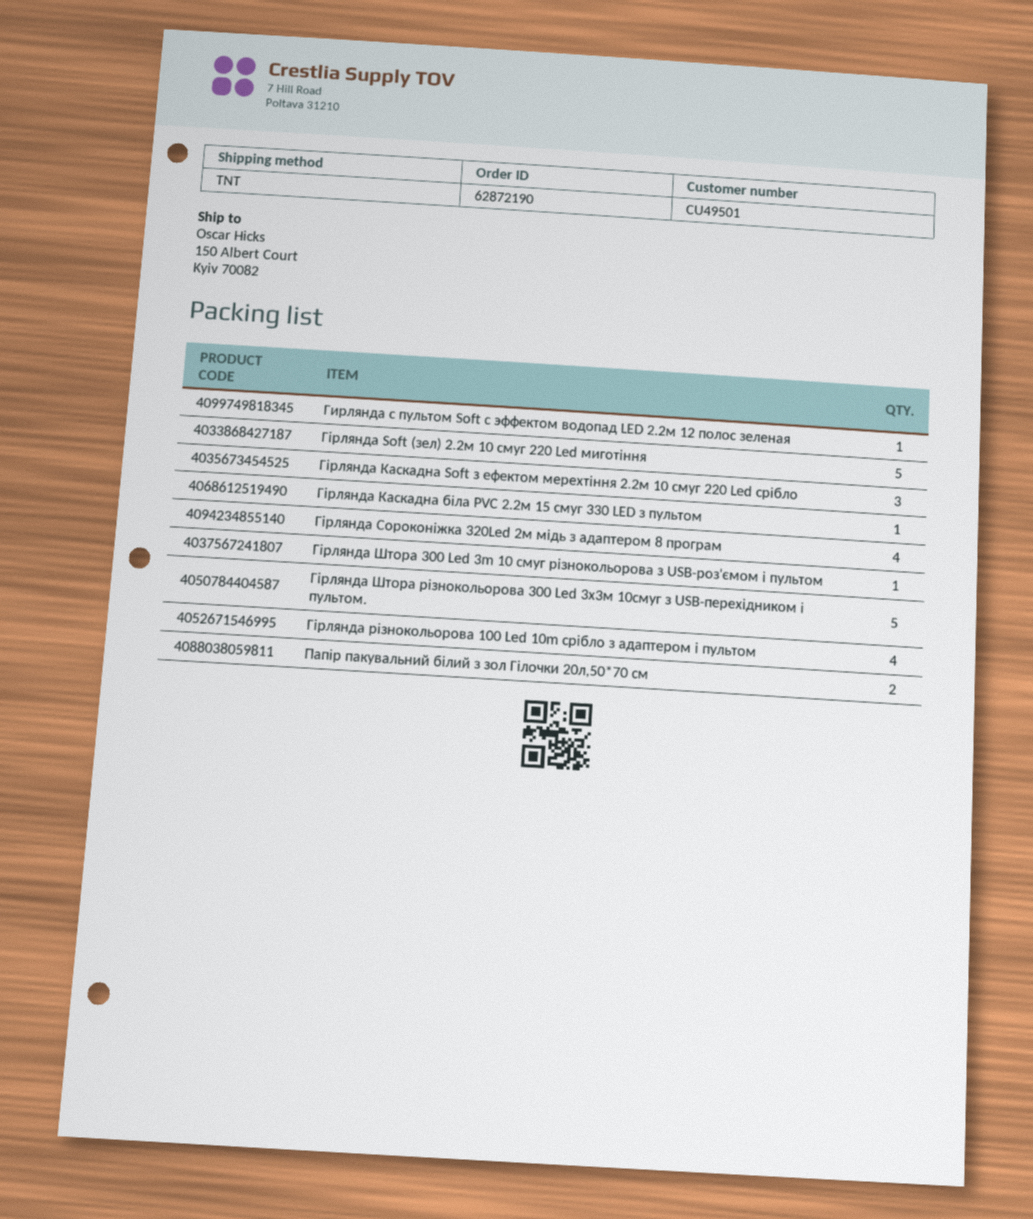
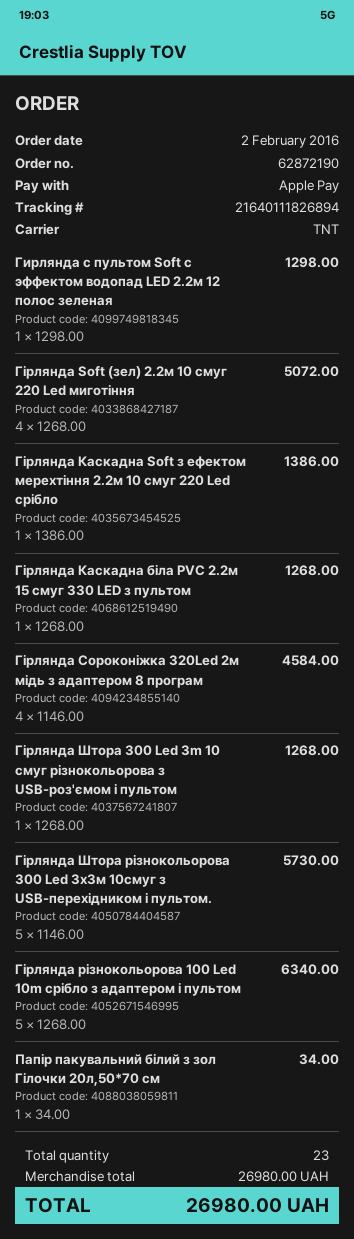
Гірлянда Soft (зел) 2.2м 10 смуг 220 Led миготіння: 5 -> 4
Гірлянда Каскадна Soft з ефектом мерехтіння 2.2м 10 смуг 220 Led срібло: 3 -> 1
Гірлянда різнокольорова 100 Led 10m срібло з адаптером і пультом: 4 -> 5
Папір пакувальний білий з зол Гілочки 20л,50*70 см: 2 -> 1

